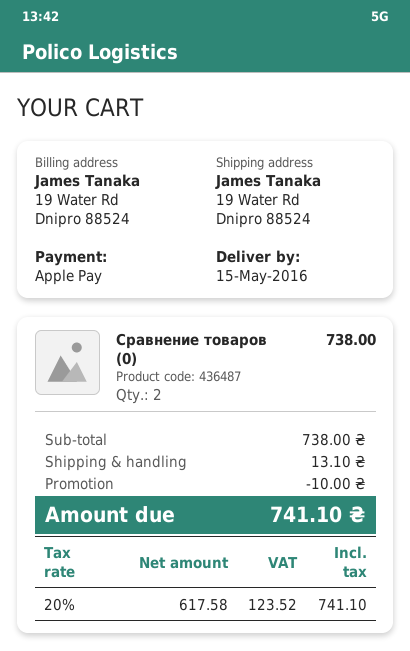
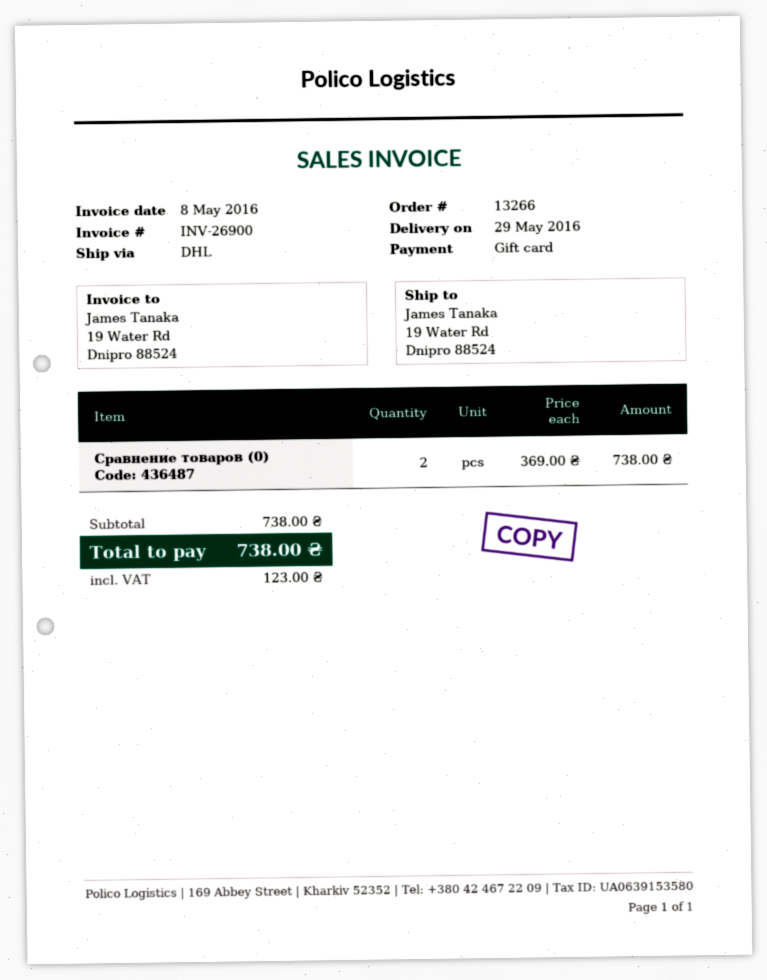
delivery date: 2016-05-15 -> 2016-05-29
payment method: Apple Pay -> gift card
discount: 10.00 -> none
shipping: 13.10 -> none
tax: 123.52 -> 123.00
total: 741.10 -> 738.00

